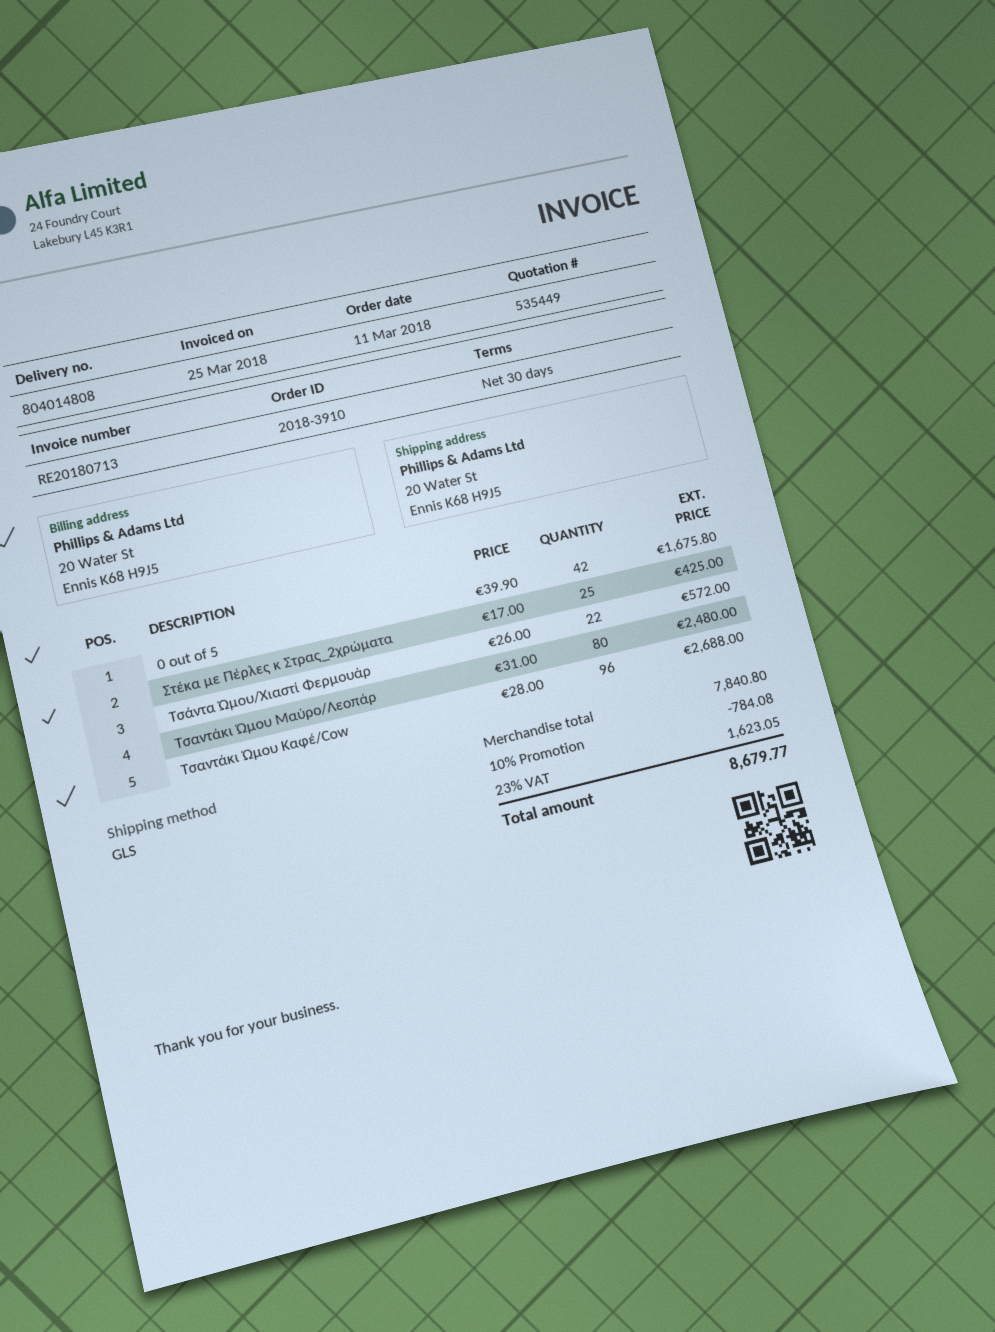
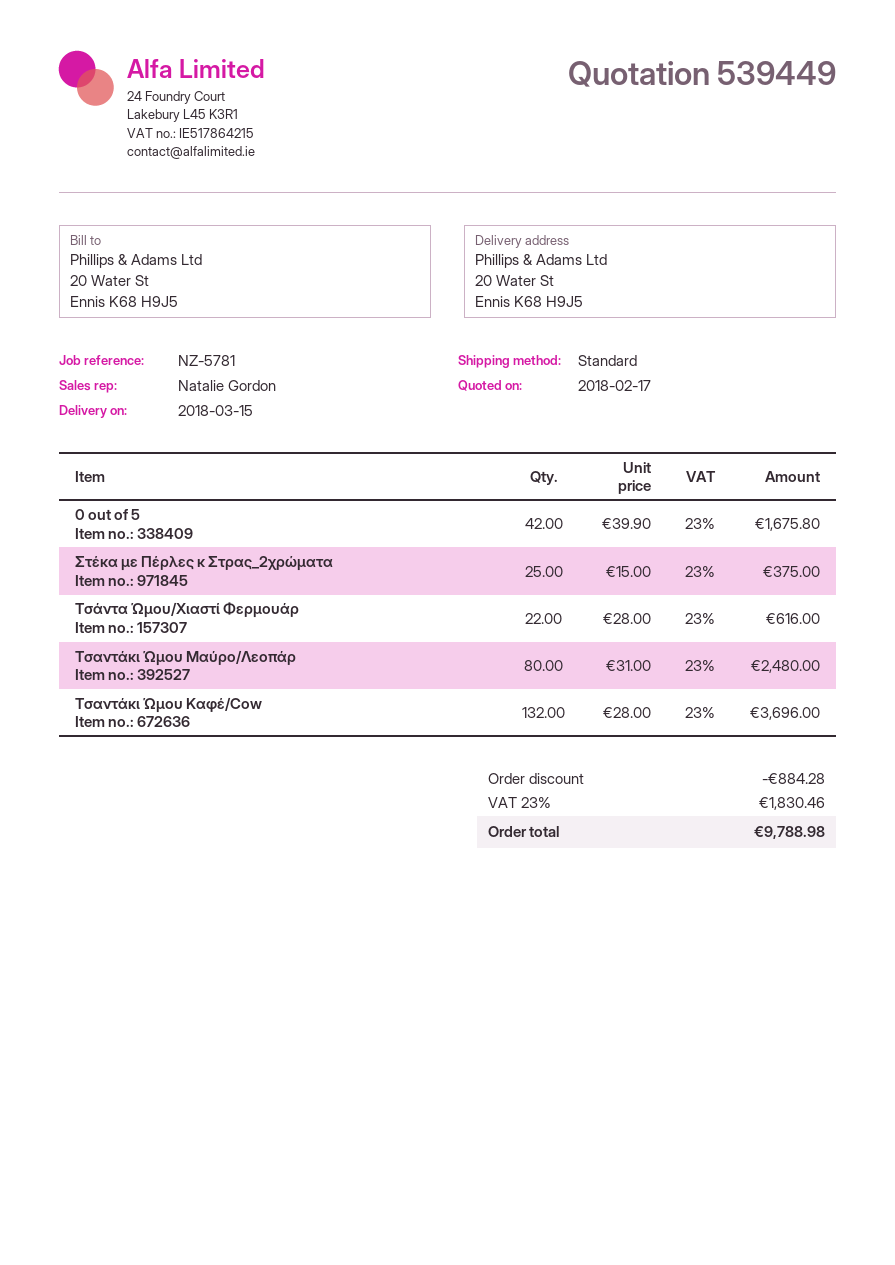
quote number: 535449 -> 539449
shipping method: GLS -> standard
Στέκα με Πέρλες κ Στρας_2χρώματα: 25 x 17.00 = 425.00 -> 25 x 15.00 = 375.00
Τσάντα Ώμου/Χιαστί Φερμουάρ: 22 x 26.00 = 572.00 -> 22 x 28.00 = 616.00
Τσαντάκι Ώμου Καφέ/Cow: 96 x 28.00 = 2688.00 -> 132 x 28.00 = 3696.00
discount: 784.08 -> 884.28
tax: 23% = 1623.05 -> 23% = 1830.46
total: 8679.77 -> 9788.98

